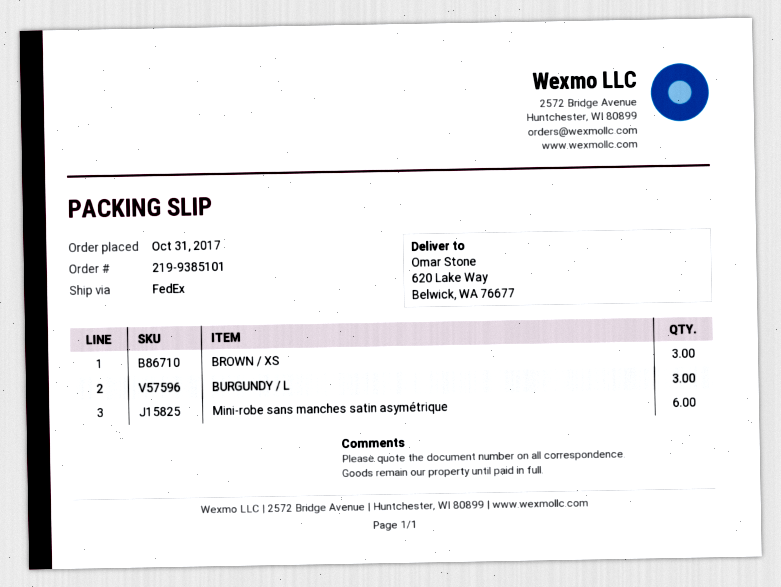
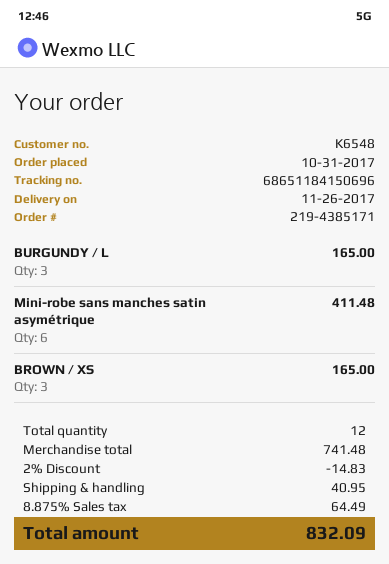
order number: 219-9385101 -> 219-4385171

